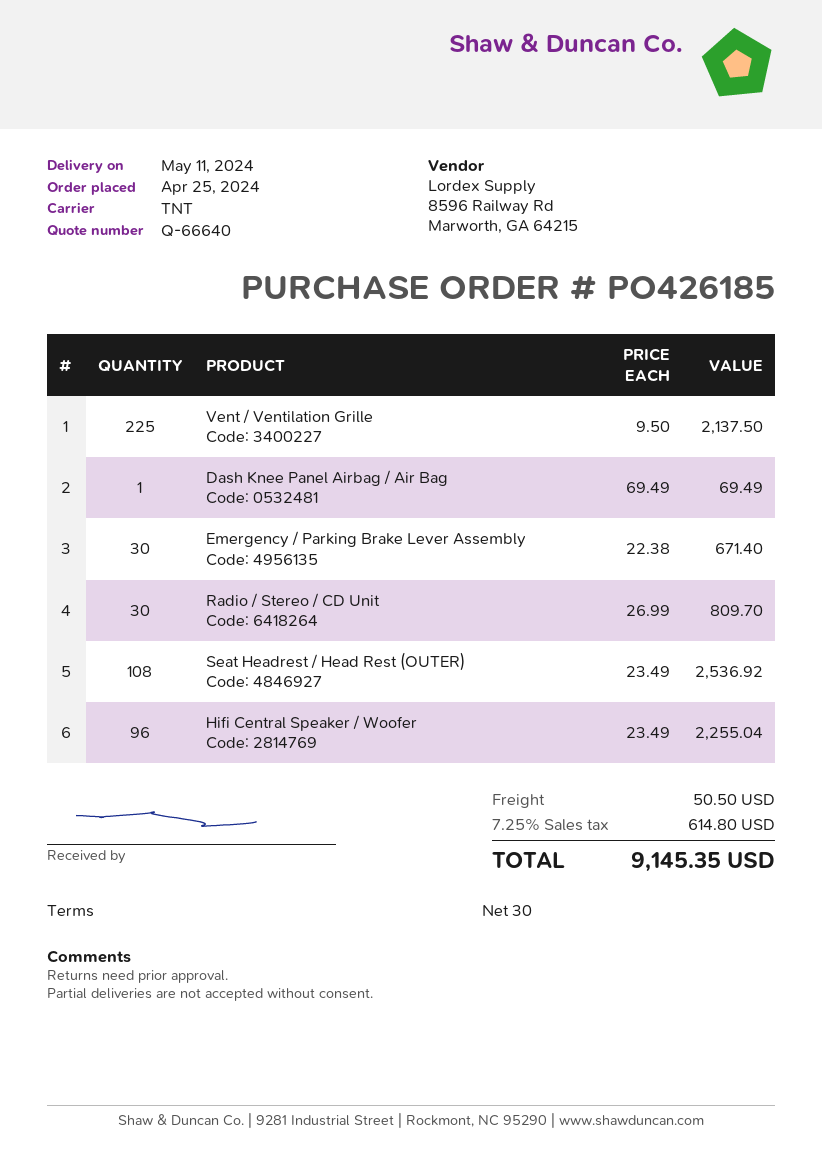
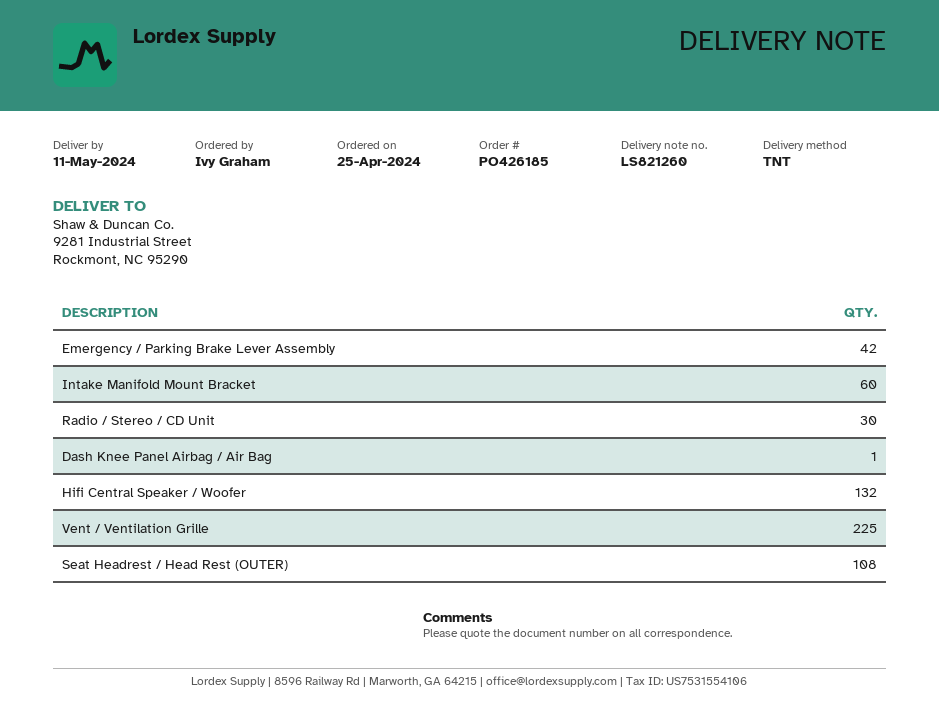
Emergency / Parking Brake Lever Assembly: 30 -> 42
Hifi Central Speaker / Woofer: 96 -> 132
Intake Manifold Mount Bracket: none -> 60

